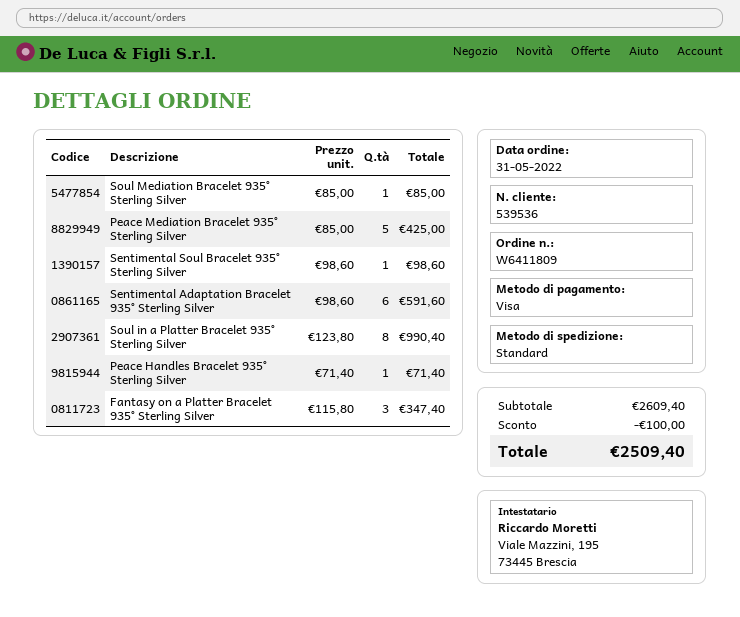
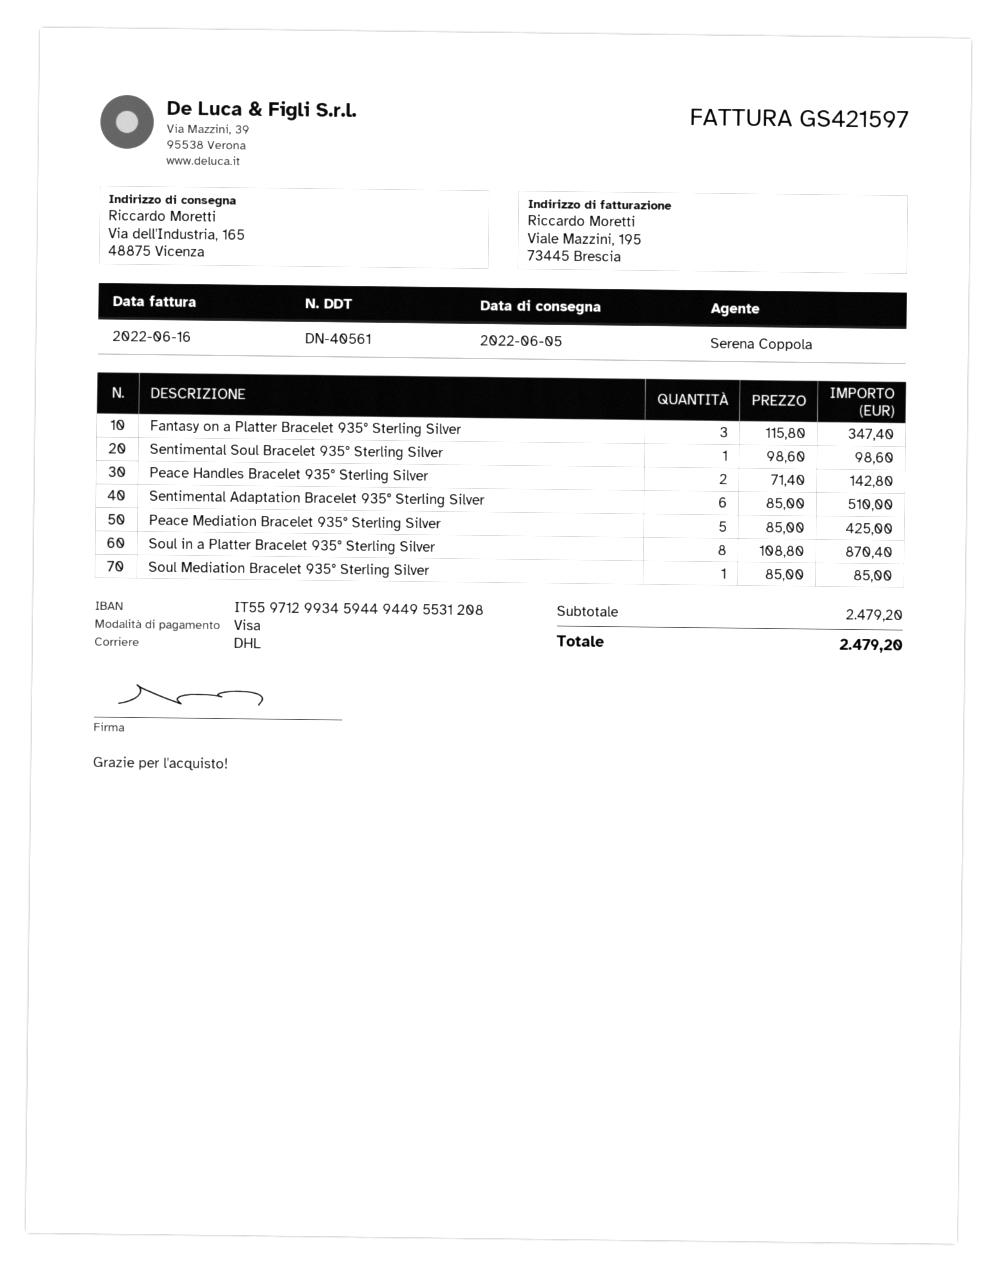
shipping method: standard -> DHL
Sentimental Adaptation Bracelet 935° Sterling Silver: 6 x 98.60 = 591.60 -> 6 x 85.00 = 510.00
Soul in a Platter Bracelet 935° Sterling Silver: 8 x 123.80 = 990.40 -> 8 x 108.80 = 870.40
Peace Handles Bracelet 935° Sterling Silver: 1 x 71.40 = 71.40 -> 2 x 71.40 = 142.80
subtotal: 2609.40 -> 2479.20
discount: 100.00 -> none
total: 2509.40 -> 2479.20

